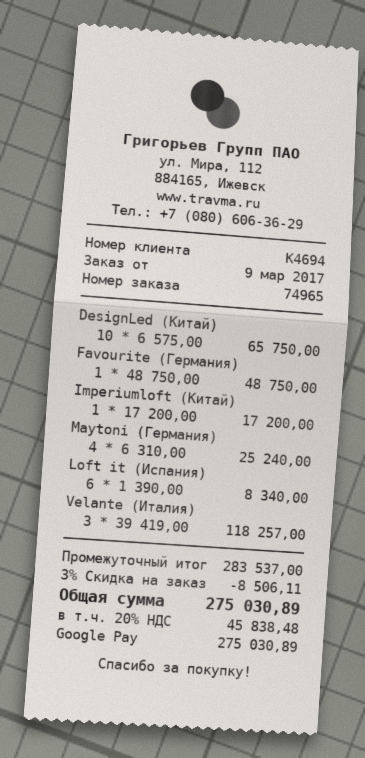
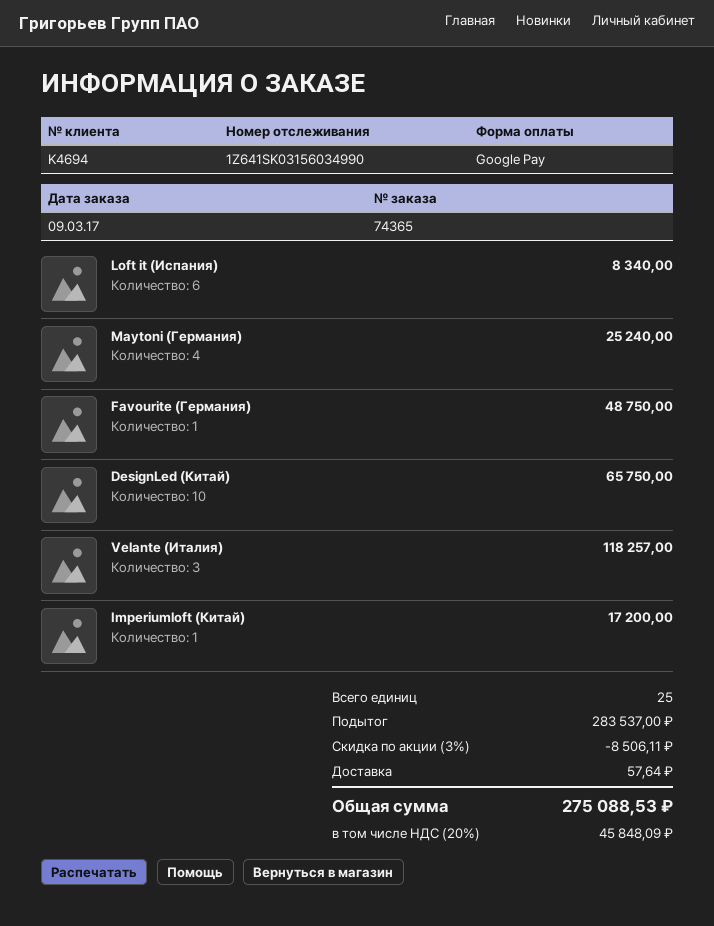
order number: 74965 -> 74365
shipping: none -> 57.64
tax: 20% = 45838.48 -> 20% = 45848.09
total: 275030.89 -> 275088.53

